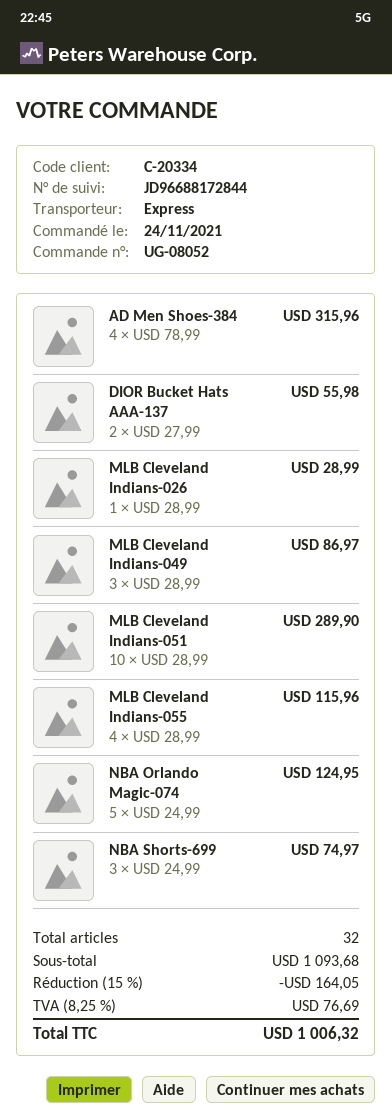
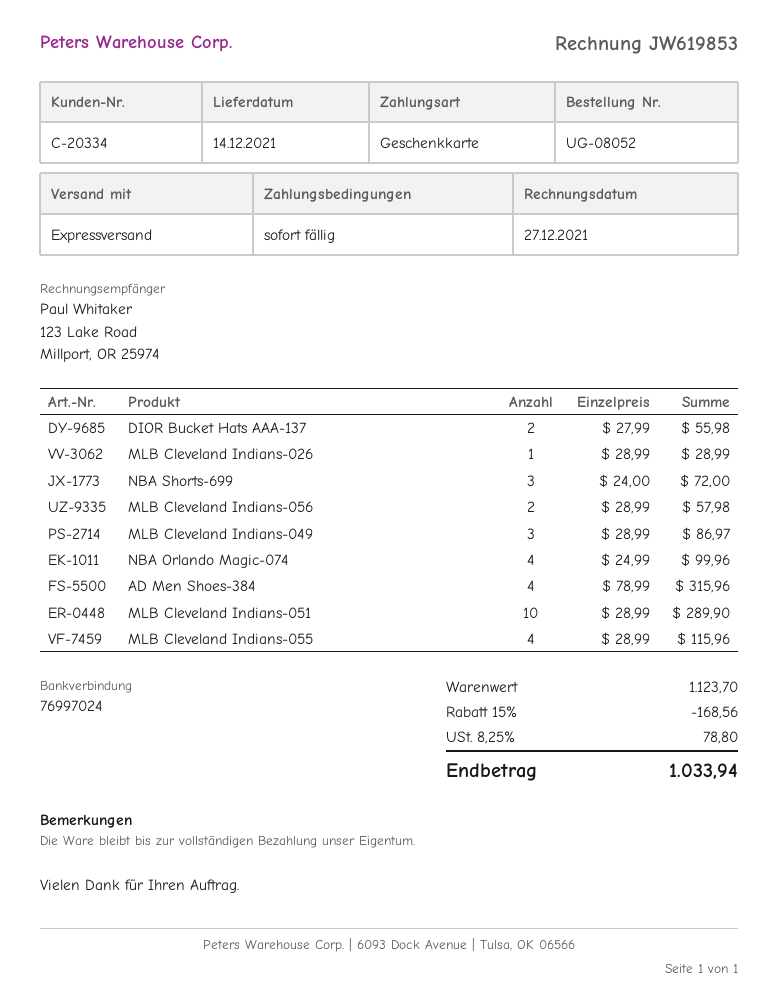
NBA Orlando Magic-074: 5 x 24.99 = 124.95 -> 4 x 24.99 = 99.96
NBA Shorts-699: 3 x 24.99 = 74.97 -> 3 x 24.00 = 72.00
MLB Cleveland Indians-056: none -> 2 x 28.99 = 57.98
subtotal: 1093.68 -> 1123.70
discount: 15% = 164.05 -> 15% = 168.56
tax: 8.25% = 76.69 -> 8.25% = 78.80
total: 1006.32 -> 1033.94

